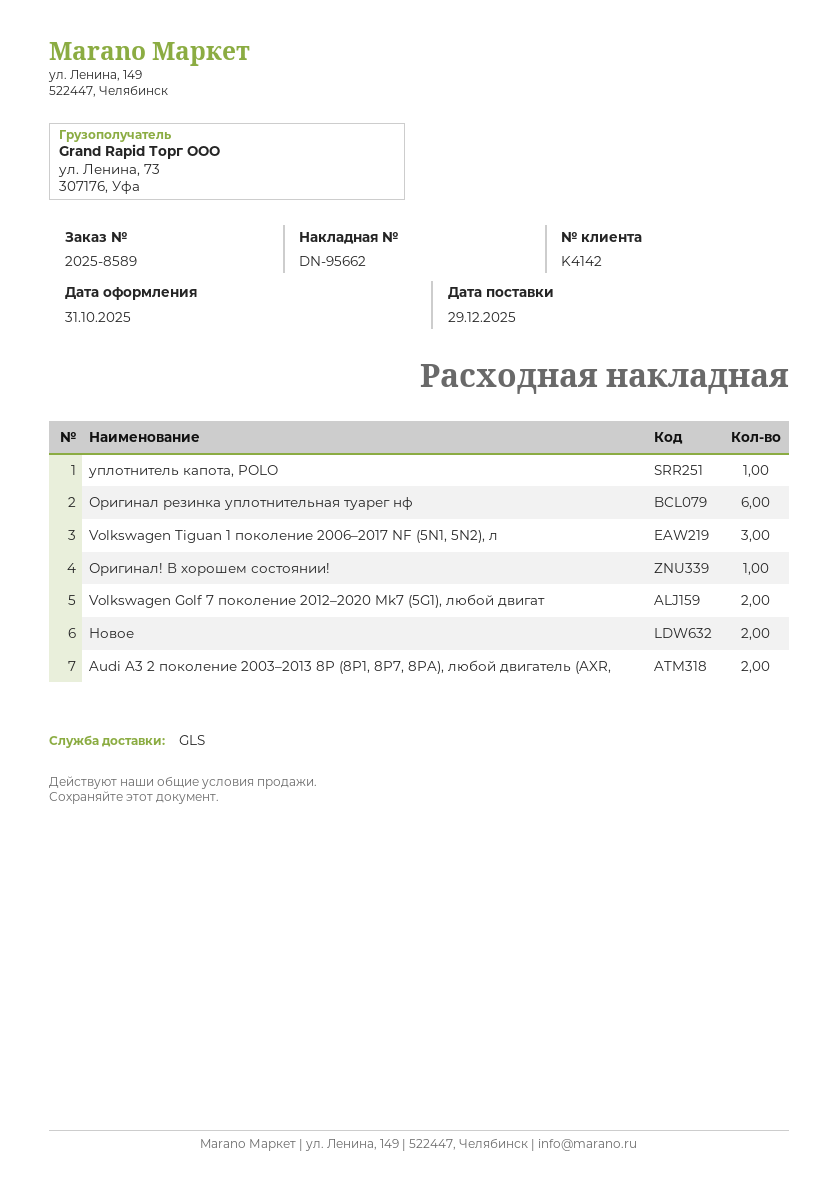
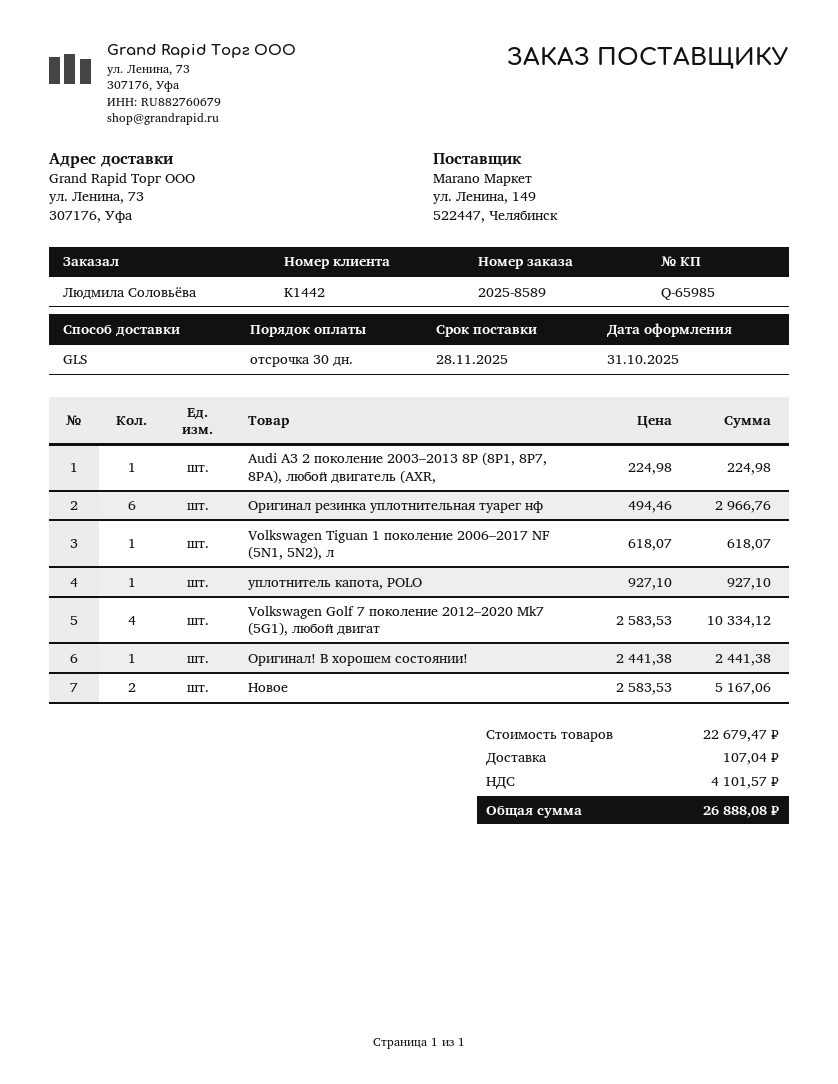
delivery date: 2025-12-29 -> 2025-11-28
customer number: K4142 -> K1442
Volkswagen Tiguan 1 поколение 2006–2017 NF (5N1, 5N2), л: 3 -> 1
Volkswagen Golf 7 поколение 2012–2020 Mk7 (5G1), любой двигат: 2 -> 4
Audi A3 2 поколение 2003–2013 8P (8P1, 8P7, 8PA), любой двигатель (AXR,: 2 -> 1

